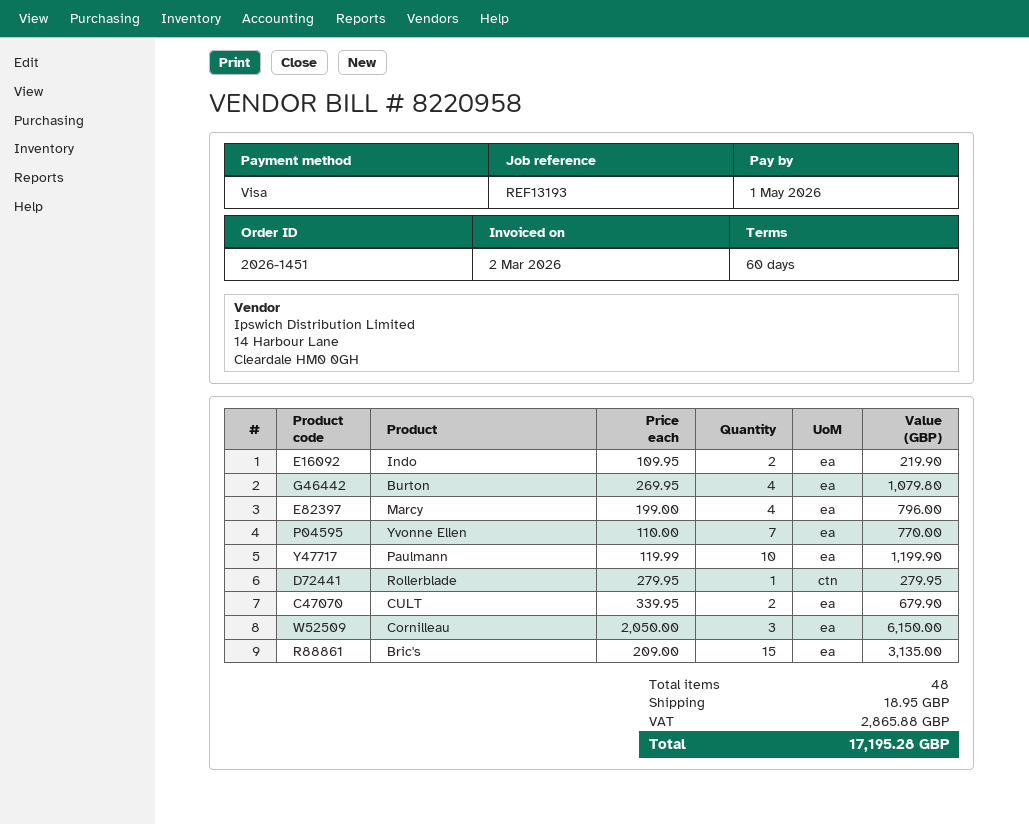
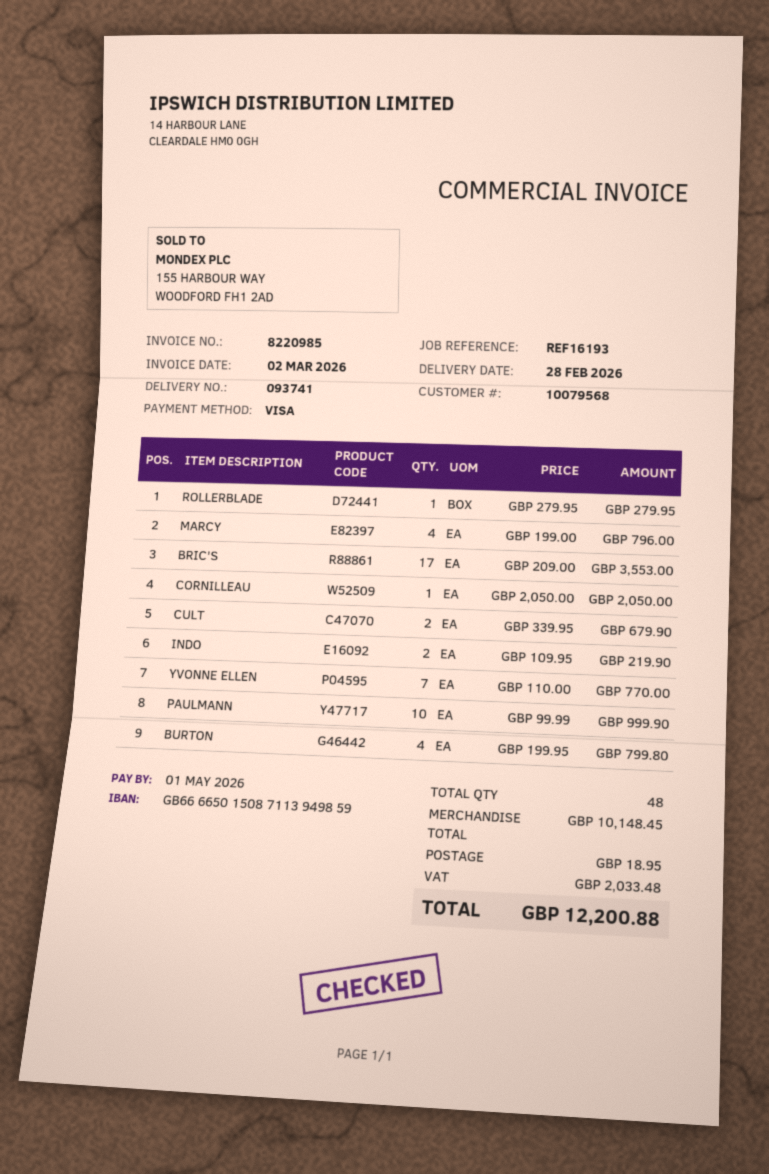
invoice number: 8220958 -> 8220985
reference: REF13193 -> REF16193
Burton: 4 x 269.95 = 1079.80 -> 4 x 199.95 = 799.80
Paulmann: 10 x 119.99 = 1199.90 -> 10 x 99.99 = 999.90
Cornilleau: 3 x 2050.00 = 6150.00 -> 1 x 2050.00 = 2050.00
Bric's: 15 x 209.00 = 3135.00 -> 17 x 209.00 = 3553.00
tax: 2865.88 -> 2033.48
total: 17195.28 -> 12200.88

